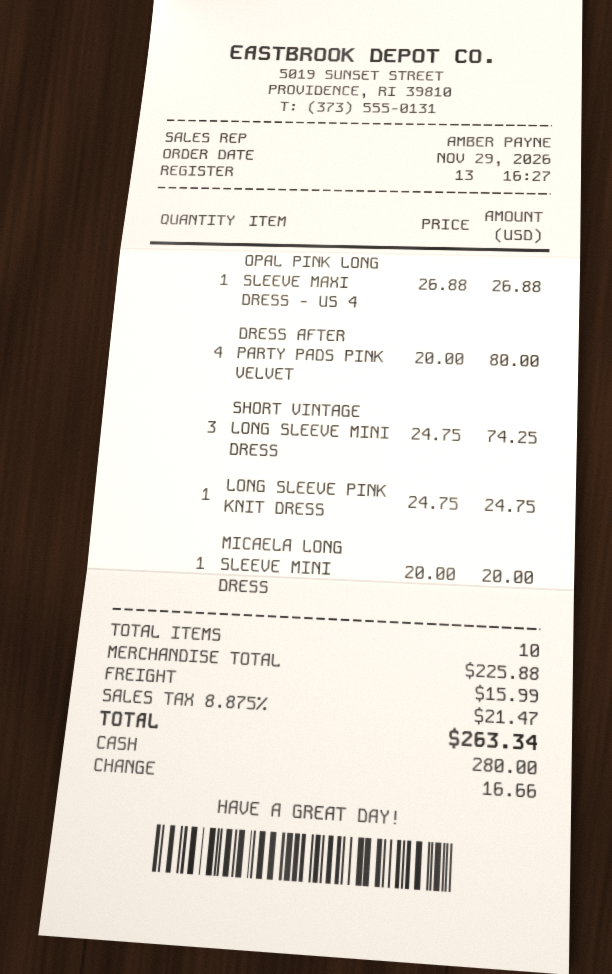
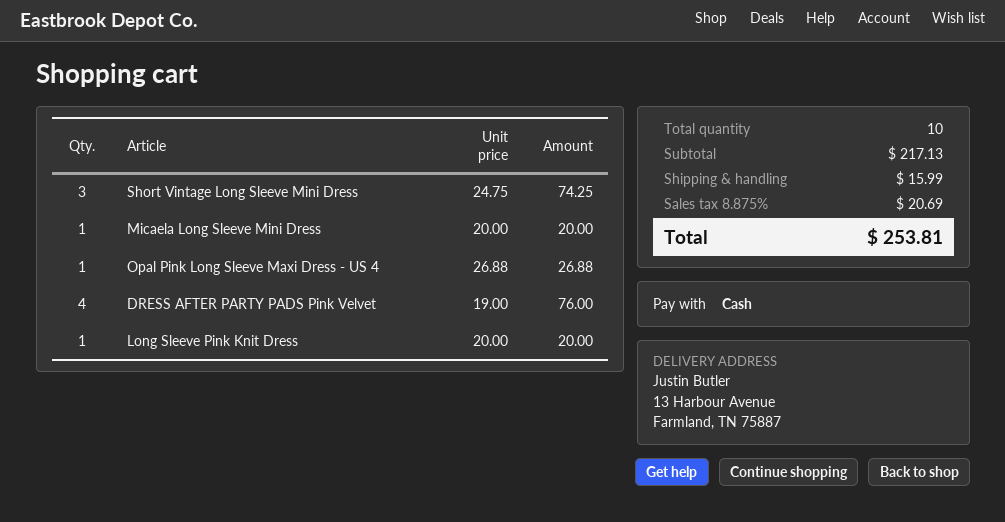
DRESS AFTER PARTY PADS PINK VELVET: 4 x 20.00 = 80.00 -> 4 x 19.00 = 76.00
LONG SLEEVE PINK KNIT DRESS: 1 x 24.75 = 24.75 -> 1 x 20.00 = 20.00
subtotal: 225.88 -> 217.13
tax: 8.875% = 21.47 -> 8.875% = 20.69
total: 263.34 -> 253.81

